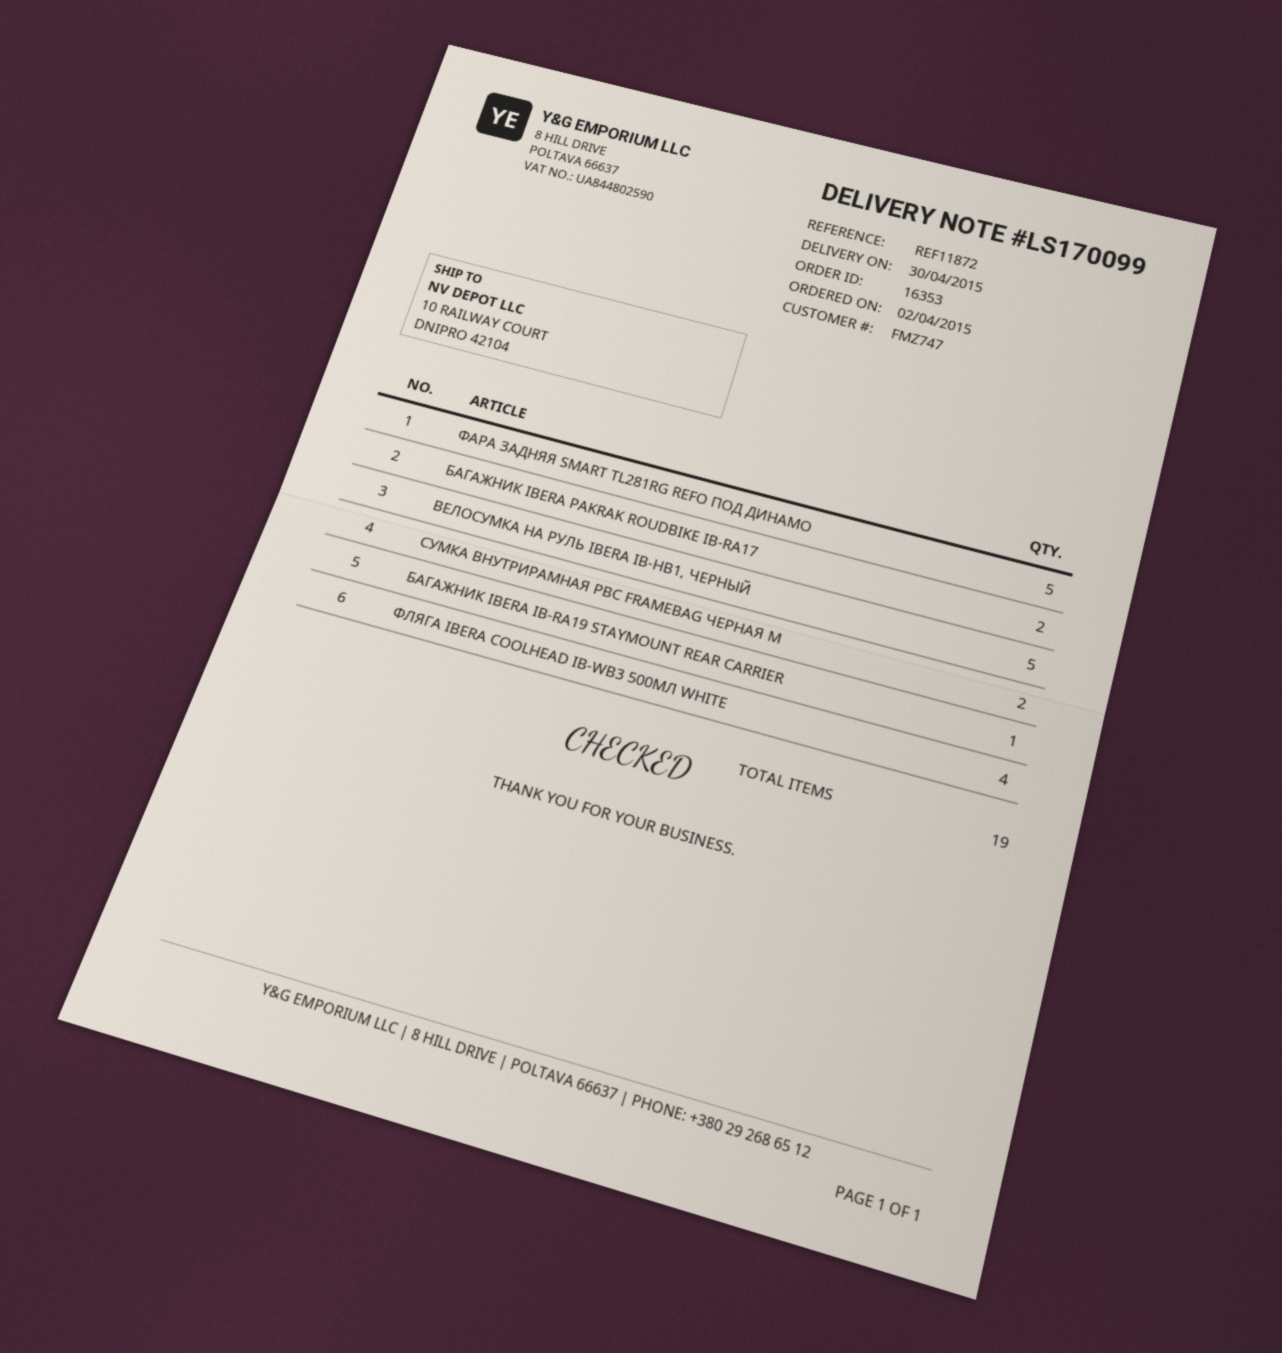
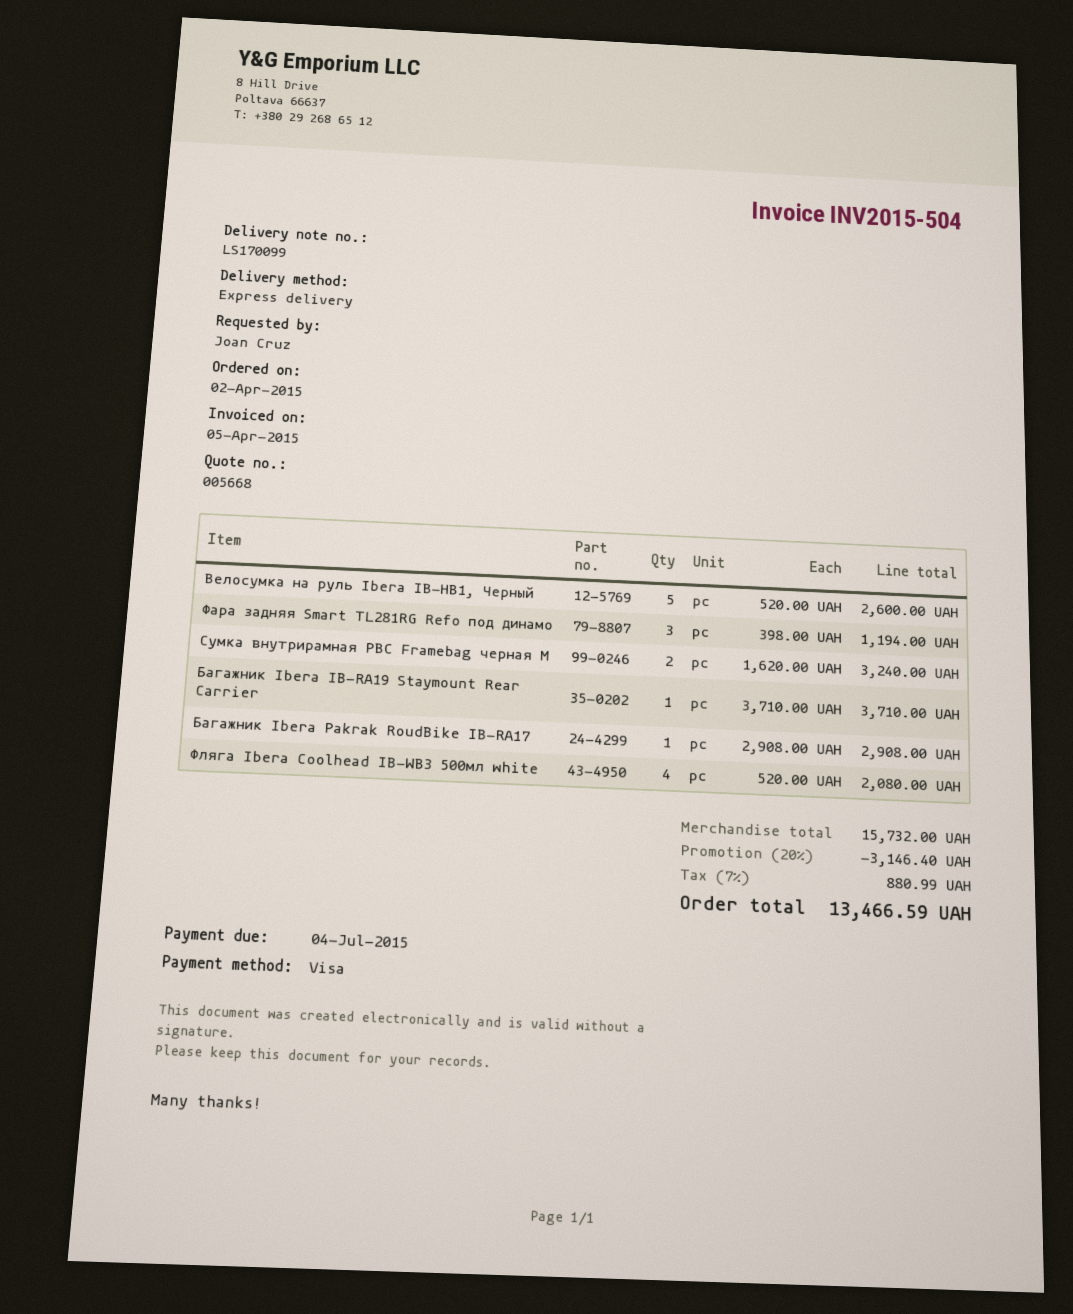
ФАРА ЗАДНЯЯ SMART TL281RG REFO ПОД ДИНАМО: 5 -> 3
БАГАЖНИК IBERA PAKRAK ROUDBIKE IB-RA17: 2 -> 1

